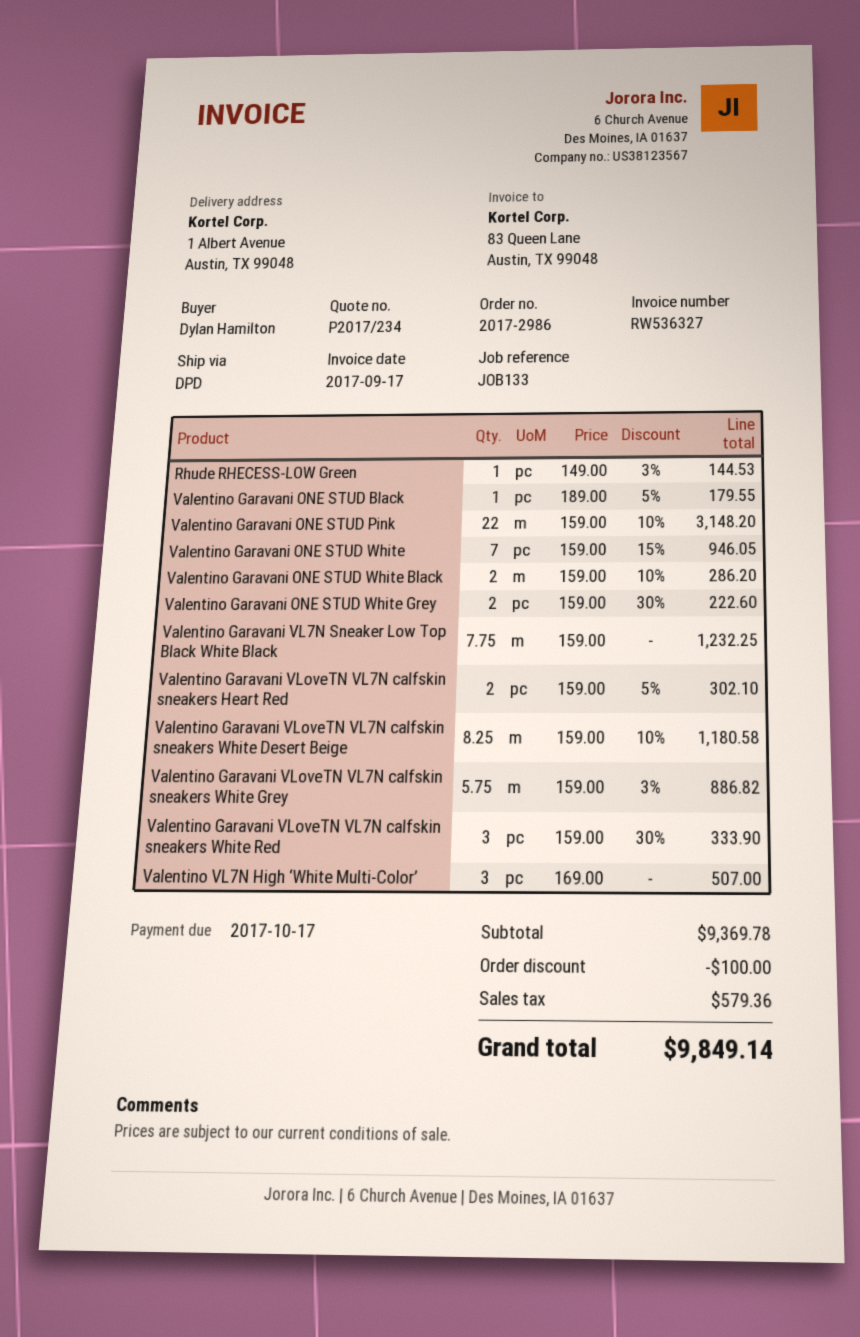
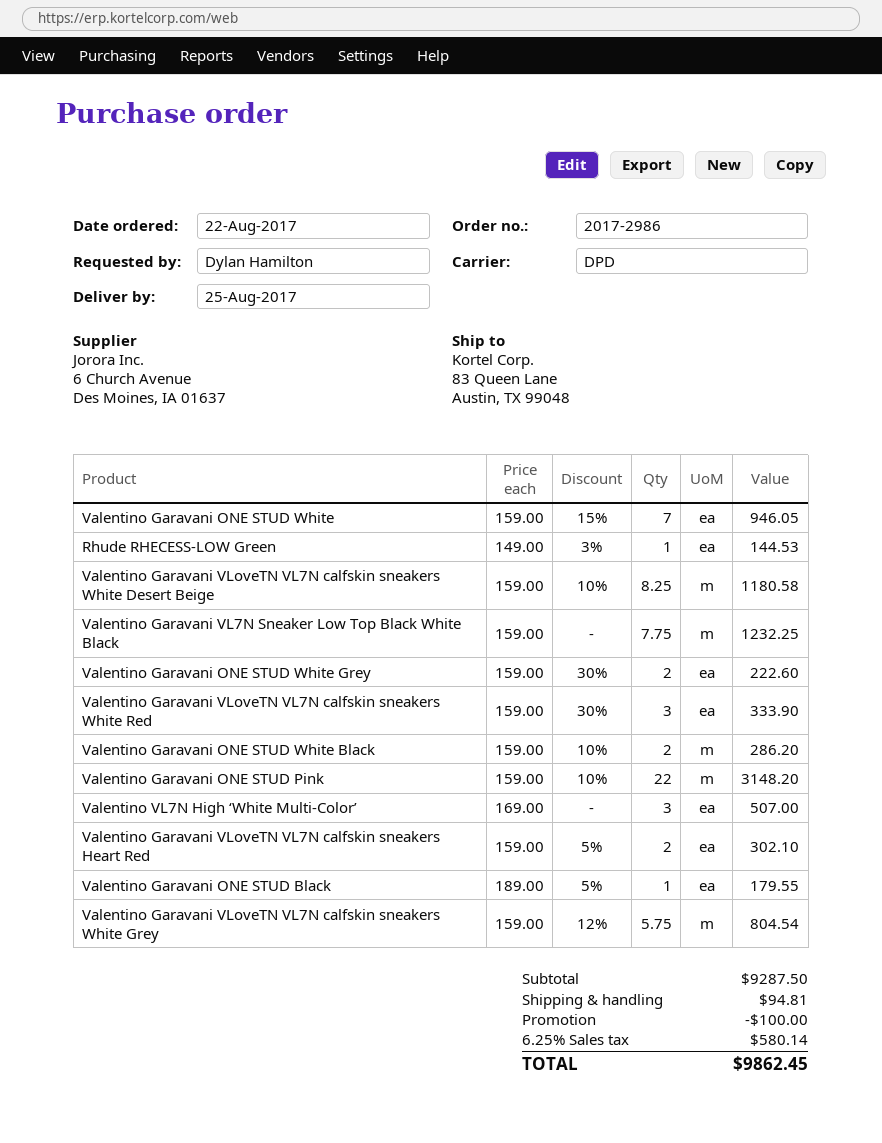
ship to: 1 Albert Avenue, Austin, TX 99048 -> 83 Queen Lane, Austin, TX 99048
Valentino Garavani VLoveTN VL7N calfskin sneakers White Grey: 5.75 x 159.00 - 3% = 886.82 -> 5.75 x 159.00 - 12% = 804.54
subtotal: 9369.78 -> 9287.50
shipping: none -> 94.81
tax: 579.36 -> 580.14
total: 9849.14 -> 9862.45

